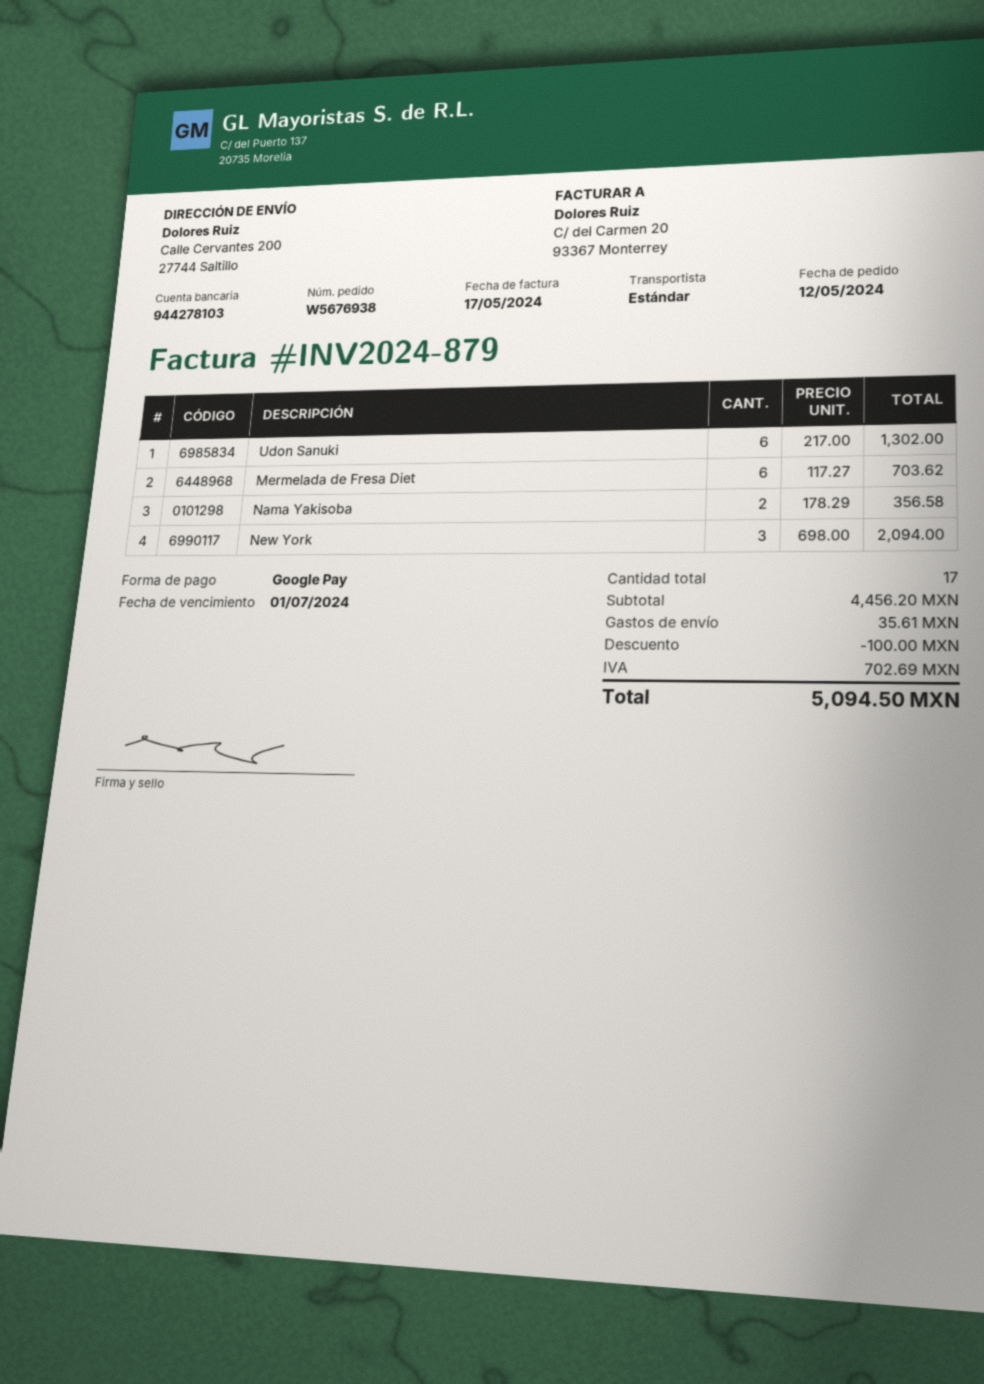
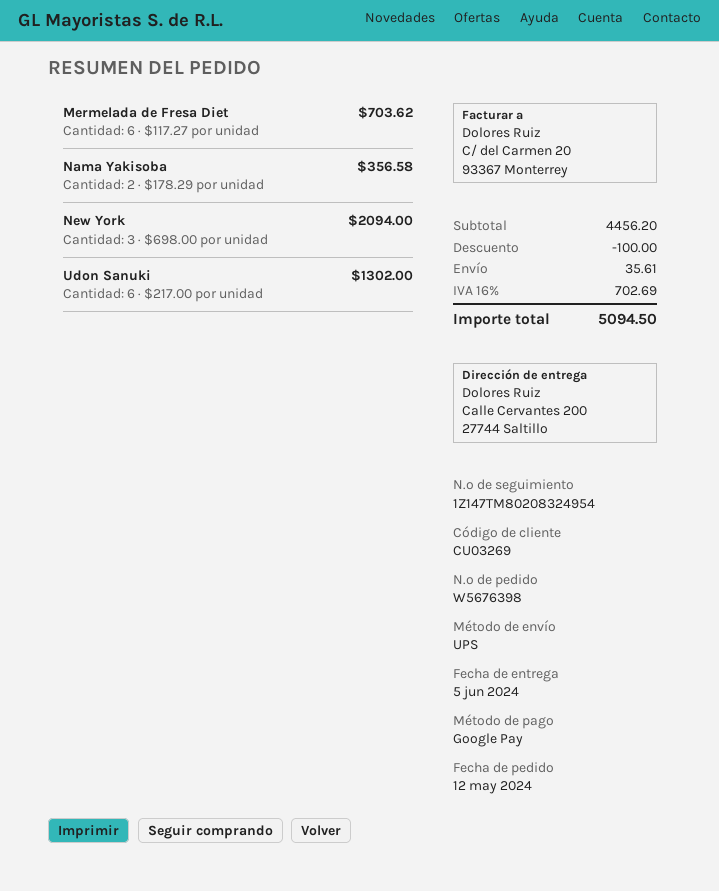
order number: W5676938 -> W5676398
shipping method: standard -> UPS

